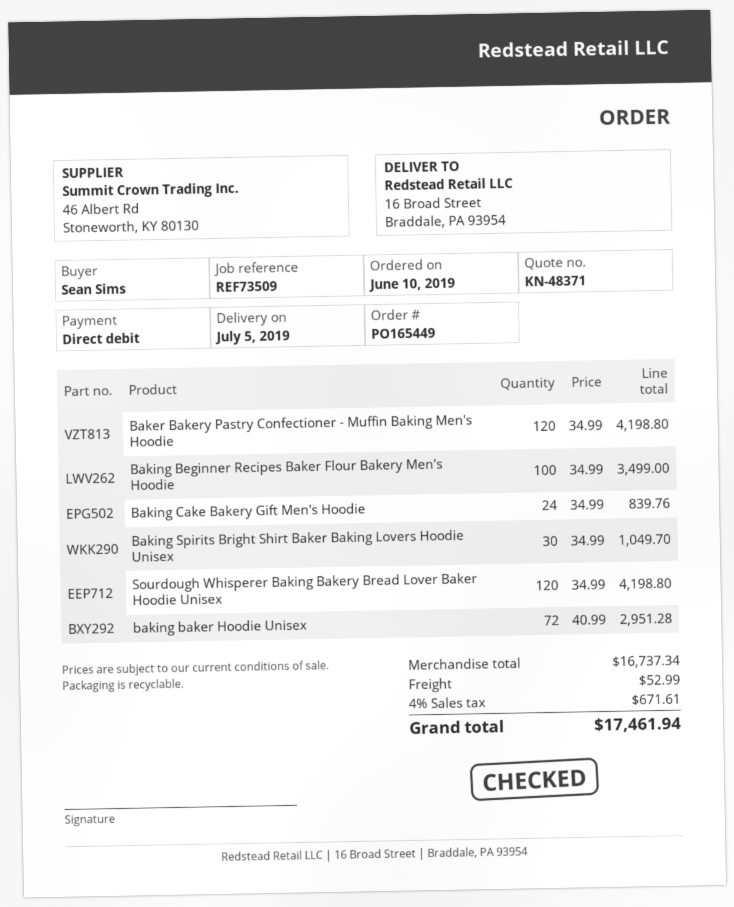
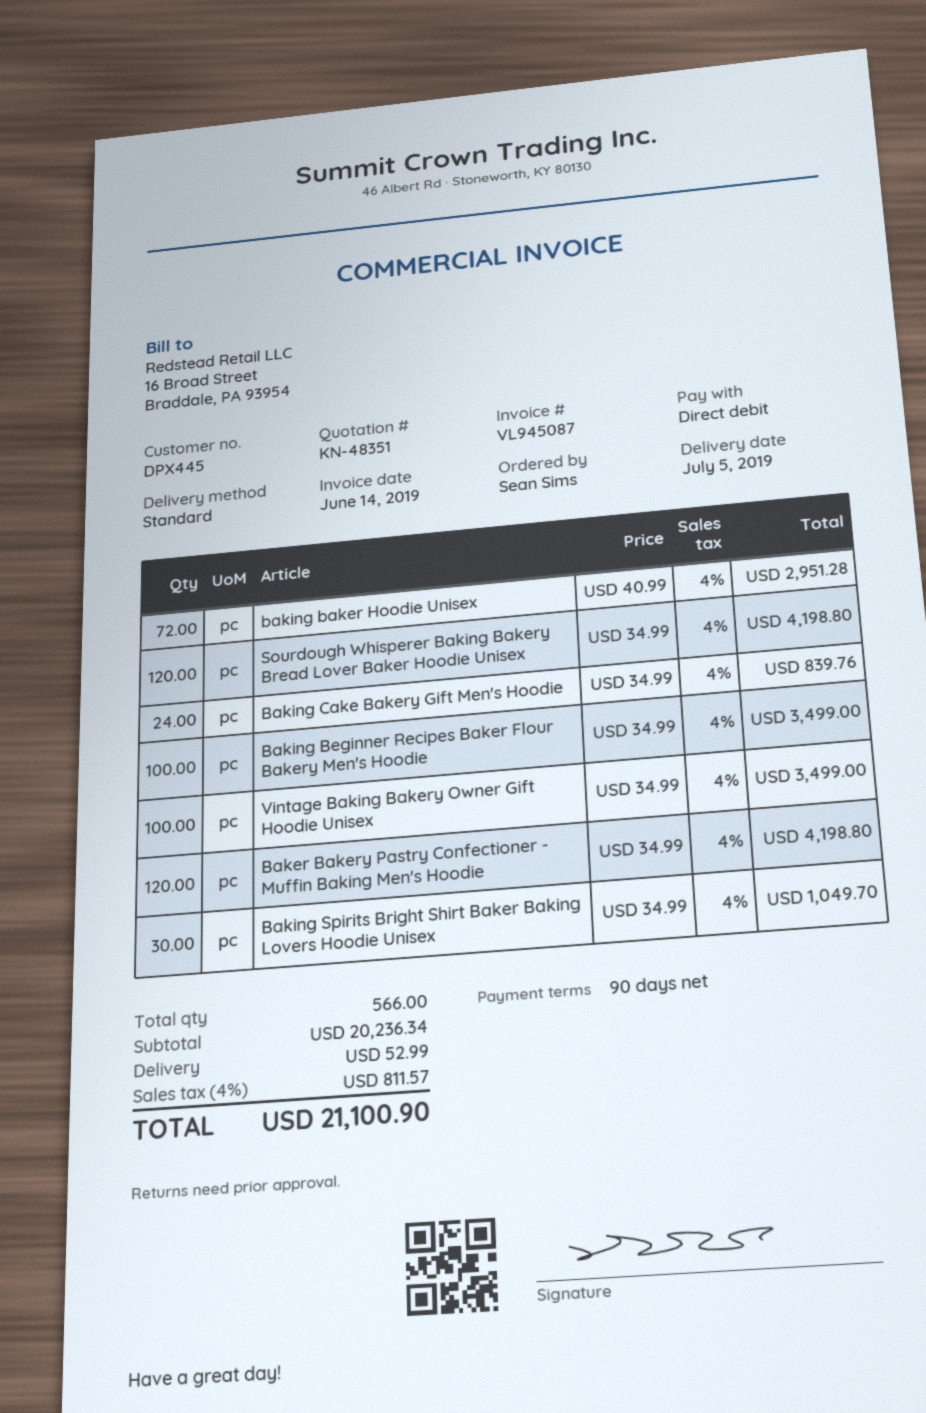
quote number: KN-48371 -> KN-48351
Vintage Baking Bakery Owner Gift Hoodie Unisex: none -> 100 x 34.99 = 3499.00
subtotal: 16737.34 -> 20236.34
tax: 4% = 671.61 -> 4% = 811.57
total: 17461.94 -> 21100.90

